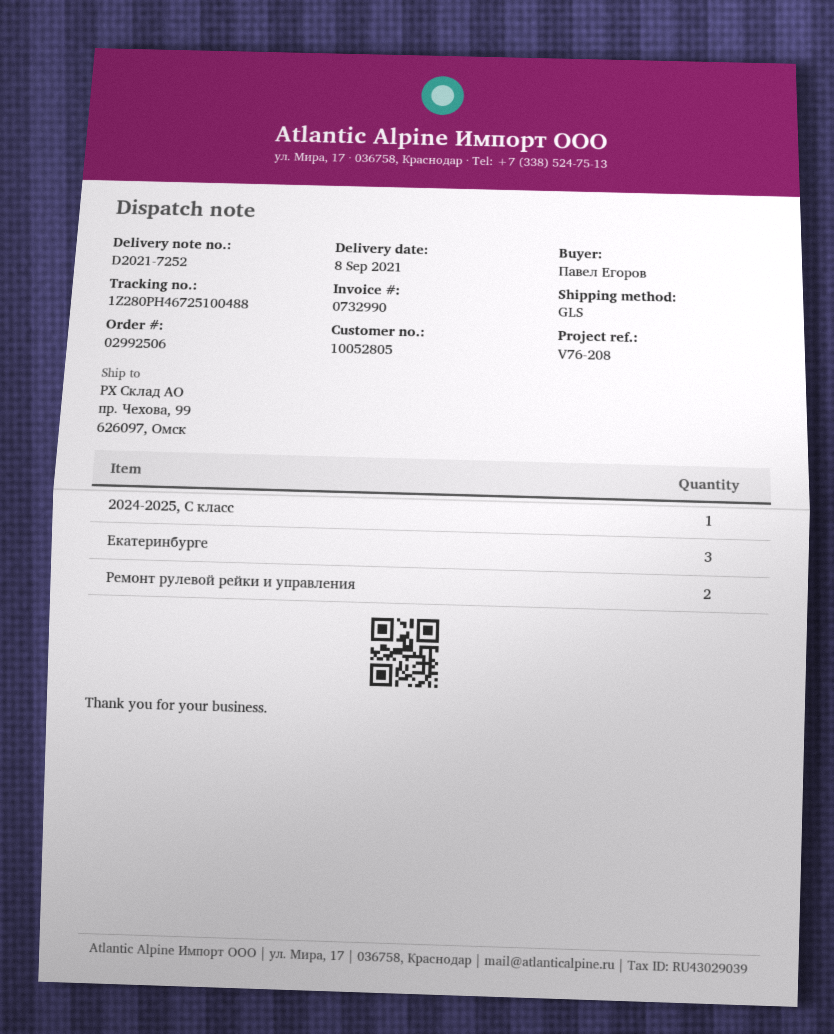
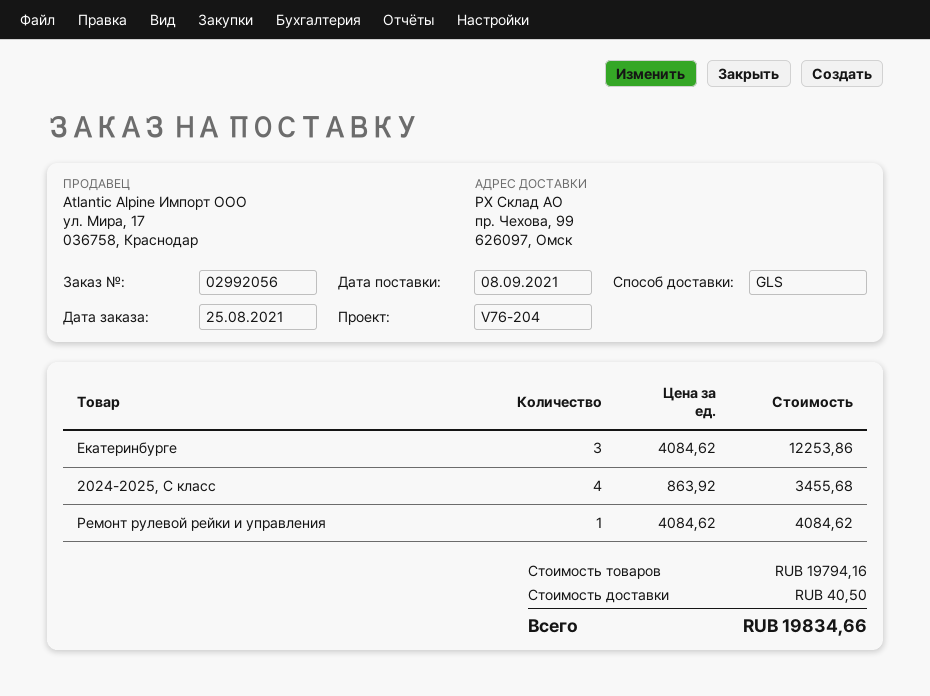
order number: 02992506 -> 02992056
reference: V76-208 -> V76-204
2024-2025, C класс: 1 -> 4
Ремонт рулевой рейки и управления: 2 -> 1

